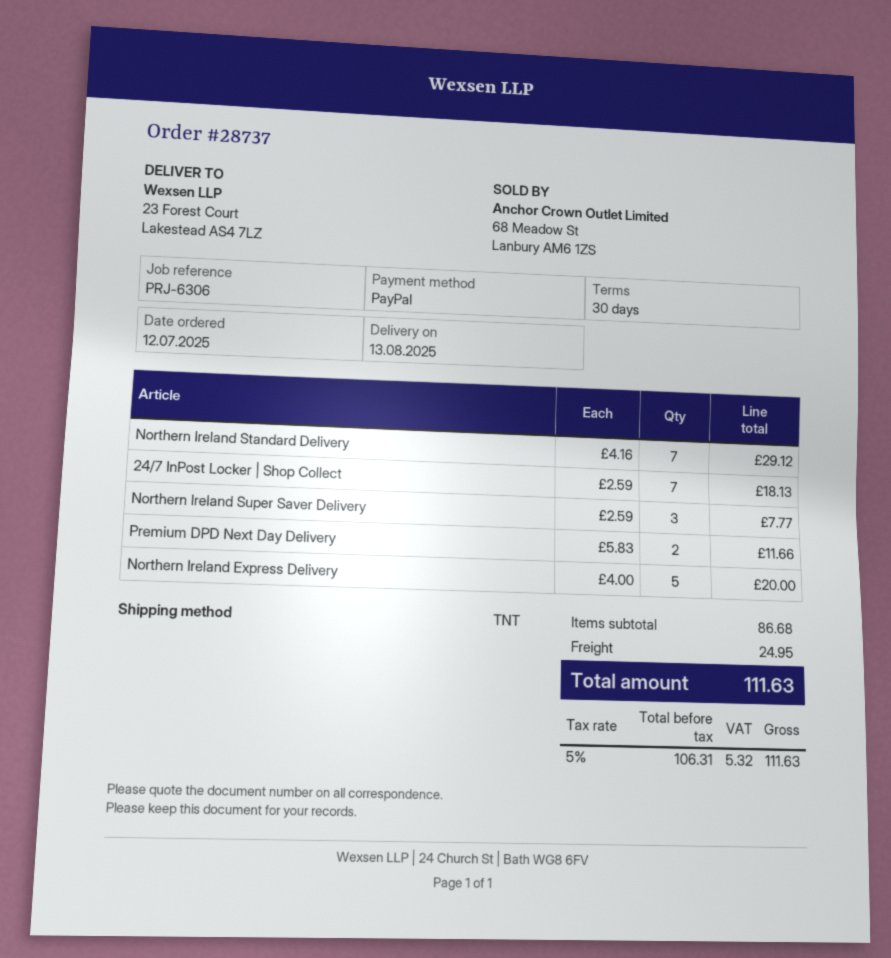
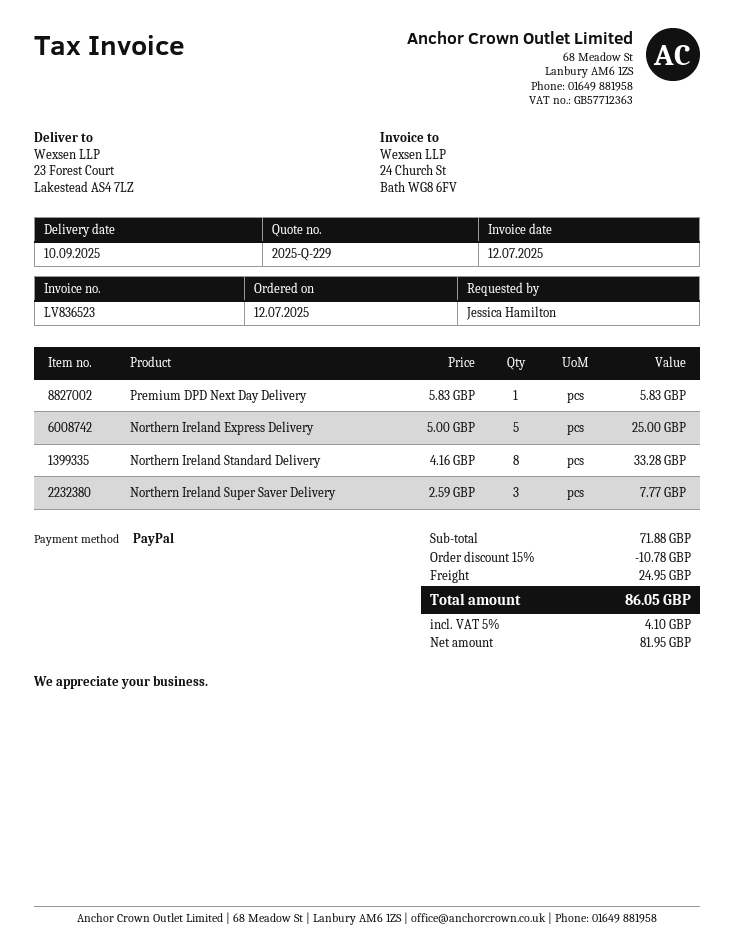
delivery date: 2025-08-13 -> 2025-09-10
Northern Ireland Standard Delivery: 7 x 4.16 = 29.12 -> 8 x 4.16 = 33.28
24/7 InPost Locker | Shop Collect: 7 x 2.59 = 18.13 -> none
Premium DPD Next Day Delivery: 2 x 5.83 = 11.66 -> 1 x 5.83 = 5.83
Northern Ireland Express Delivery: 5 x 4.00 = 20.00 -> 5 x 5.00 = 25.00
subtotal: 86.68 -> 71.88
discount: none -> 15% = 10.78
net: 106.31 -> 81.95
tax: 5% = 5.32 -> 5% = 4.10
total: 111.63 -> 86.05

